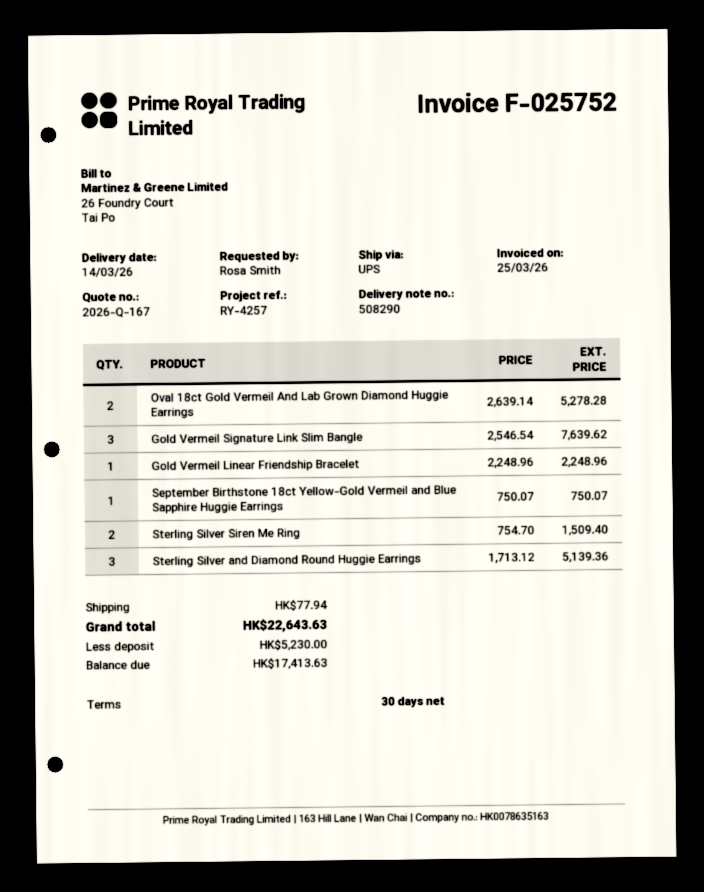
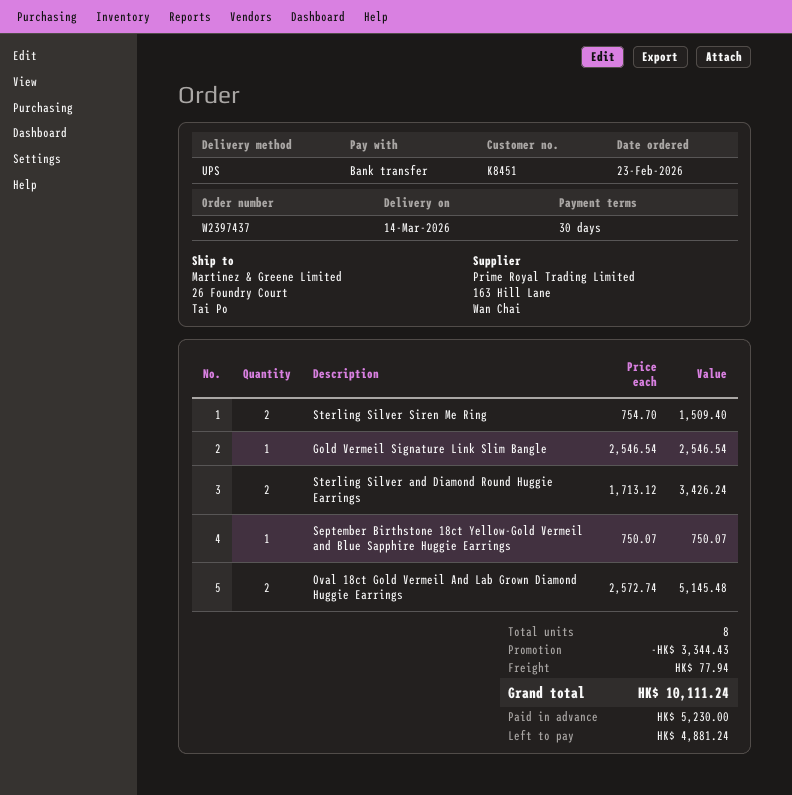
Oval 18ct Gold Vermeil And Lab Grown Diamond Huggie Earrings: 2 x 2639.14 = 5278.28 -> 2 x 2572.74 = 5145.48
Gold Vermeil Signature Link Slim Bangle: 3 x 2546.54 = 7639.62 -> 1 x 2546.54 = 2546.54
Gold Vermeil Linear Friendship Bracelet: 1 x 2248.96 = 2248.96 -> none
Sterling Silver and Diamond Round Huggie Earrings: 3 x 1713.12 = 5139.36 -> 2 x 1713.12 = 3426.24
discount: none -> 3344.43
total: 22643.63 -> 10111.24
balance: 17413.63 -> 4881.24

